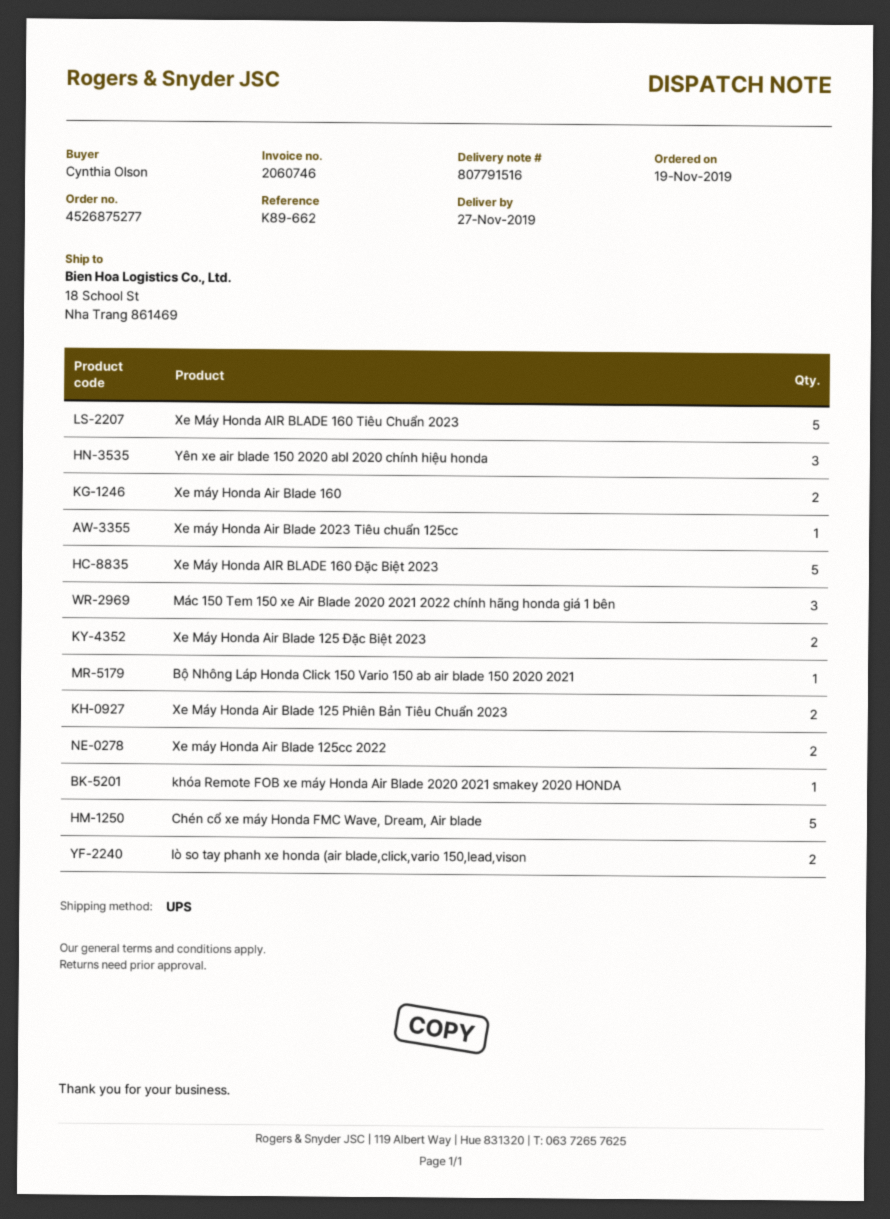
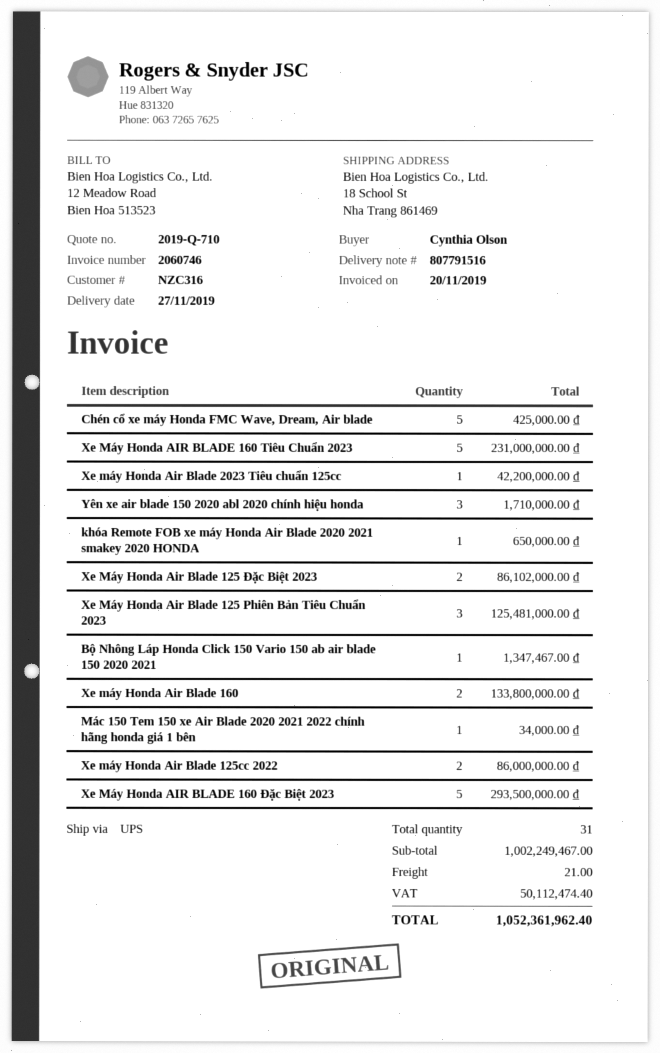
Mác 150 Tem 150 xe Air Blade 2020 2021 2022 chính hãng honda giá 1 bên: 3 -> 1
Xe Máy Honda Air Blade 125 Phiên Bản Tiêu Chuẩn 2023: 2 -> 3
lò so tay phanh xe honda (air blade,click,vario 150,lead,vison: 2 -> none

